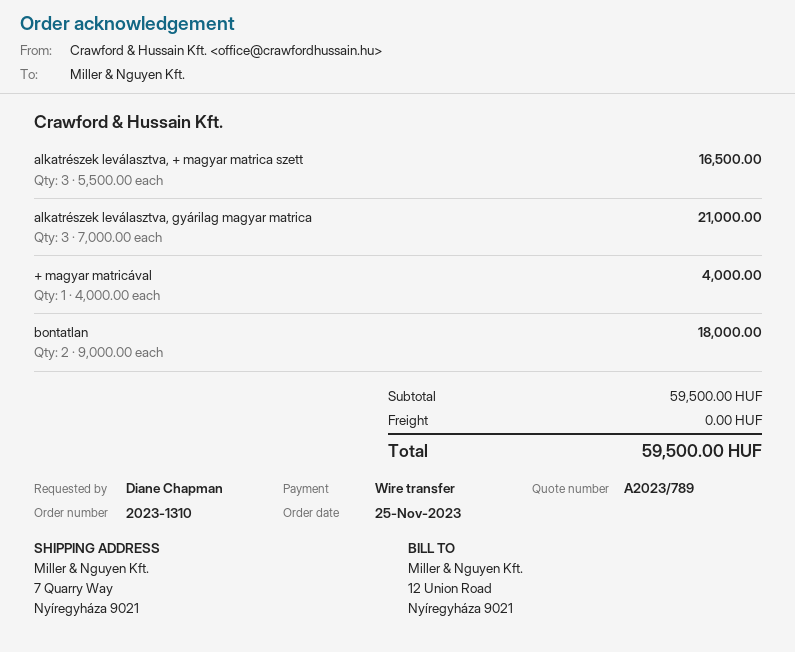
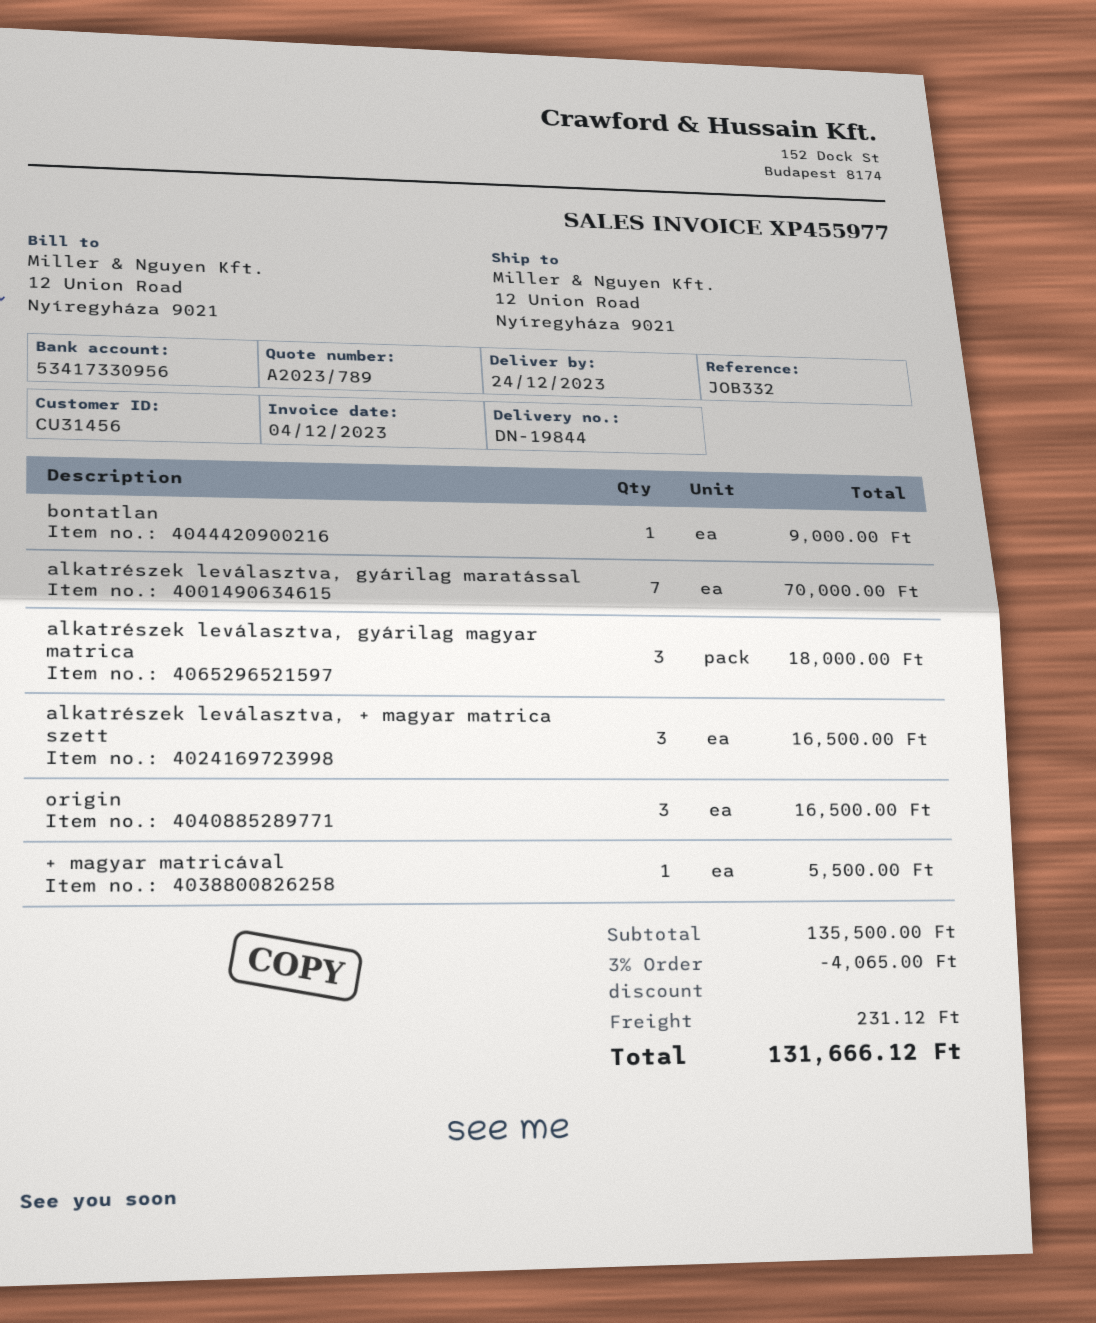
ship to: 7 Quarry Way, Nyíregyháza 9021 -> 12 Union Road, Nyíregyháza 9021
alkatrészek leválasztva, gyárilag magyar matrica: 3 for 21000.00 -> 3 for 18000.00
+ magyar matricával: 1 for 4000.00 -> 1 for 5500.00
bontatlan: 2 for 18000.00 -> 1 for 9000.00
alkatrészek leválasztva, gyárilag maratással: none -> 7 for 70000.00
origin: none -> 3 for 16500.00
subtotal: 59500.00 -> 135500.00
discount: none -> 3% = 4065.00
shipping: 0.00 -> 231.12
total: 59500.00 -> 131666.12

